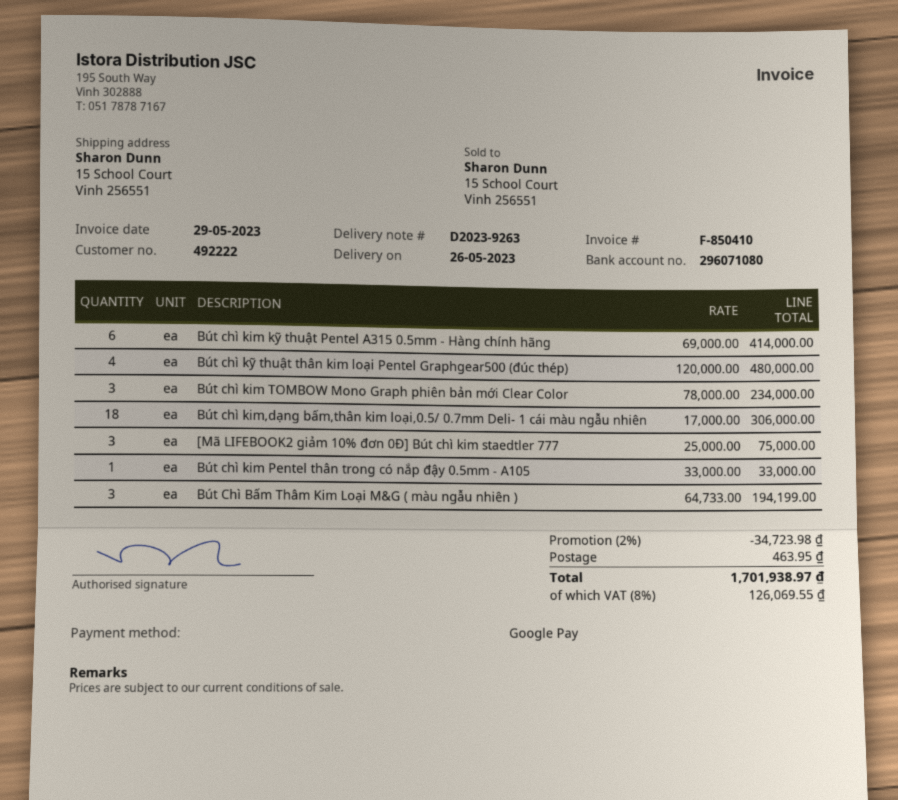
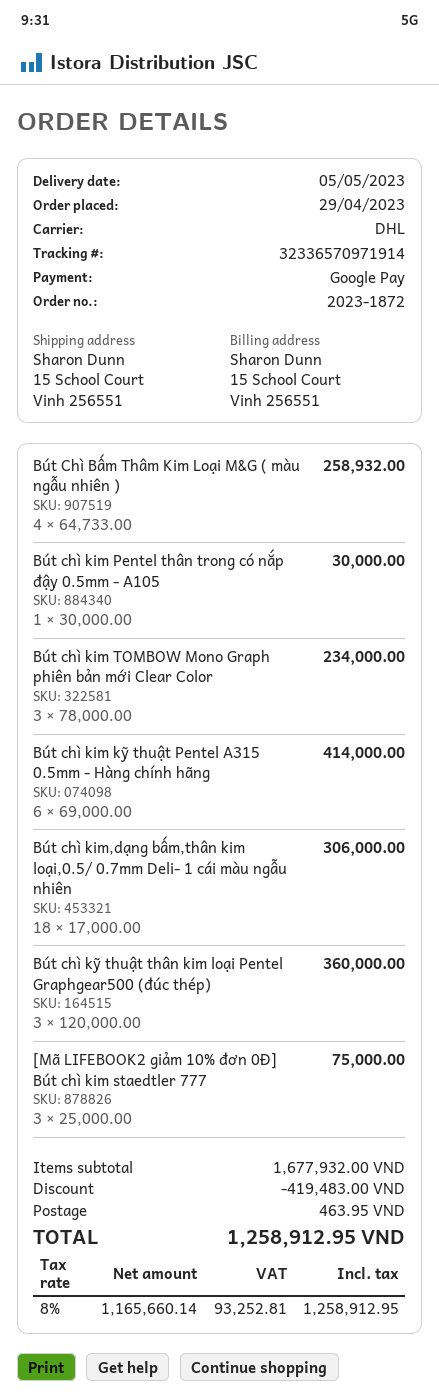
delivery date: 2023-05-26 -> 2023-05-05
Bút chì kỹ thuật thân kim loại Pentel Graphgear500 (đúc thép): 4 x 120000.00 = 480000.00 -> 3 x 120000.00 = 360000.00
Bút chì kim Pentel thân trong có nắp đậy 0.5mm - A105: 1 x 33000.00 = 33000.00 -> 1 x 30000.00 = 30000.00
Bút Chì Bấm Thâm Kim Loại M&G ( màu ngẫu nhiên ): 3 x 64733.00 = 194199.00 -> 4 x 64733.00 = 258932.00
discount: 34723.98 -> 419483.00
tax: 8% = 126069.55 -> 8% = 93252.81
total: 1701938.97 -> 1258912.95

